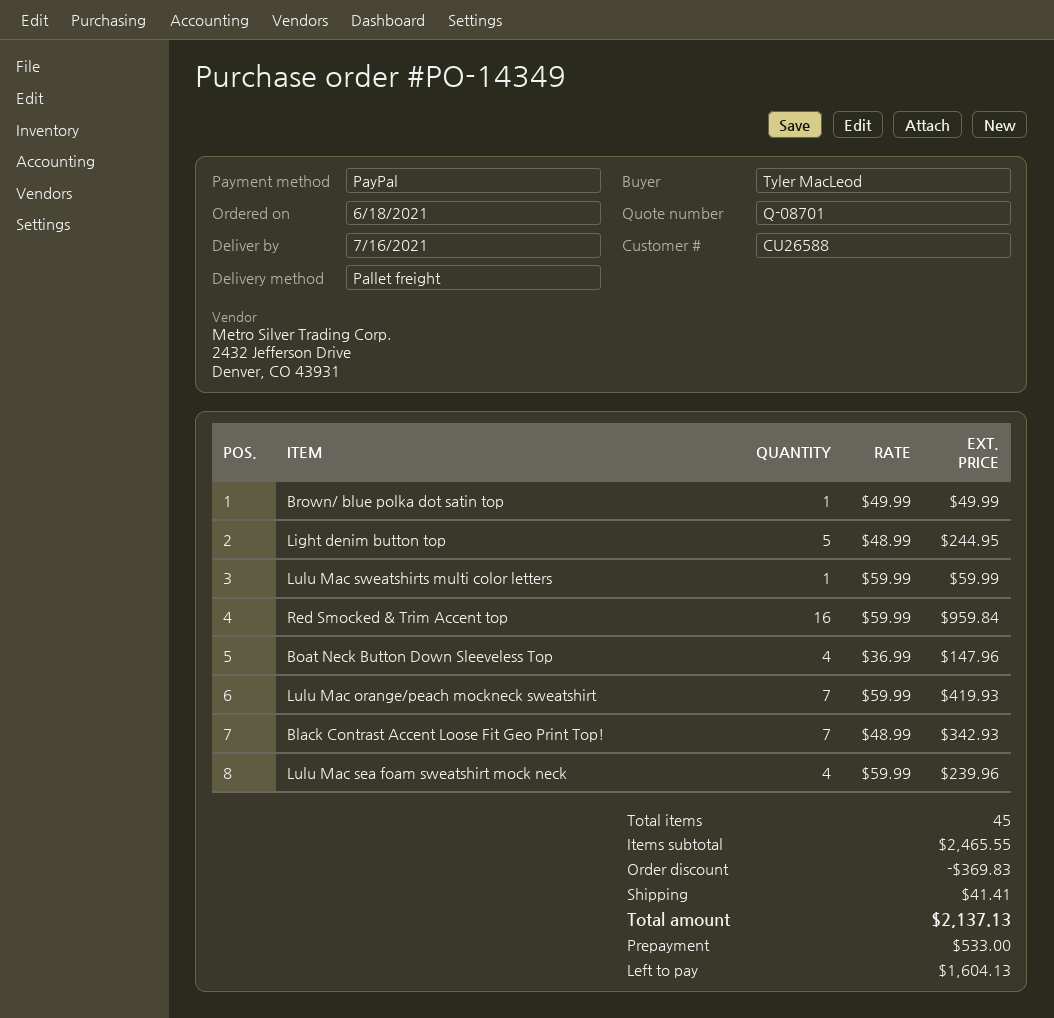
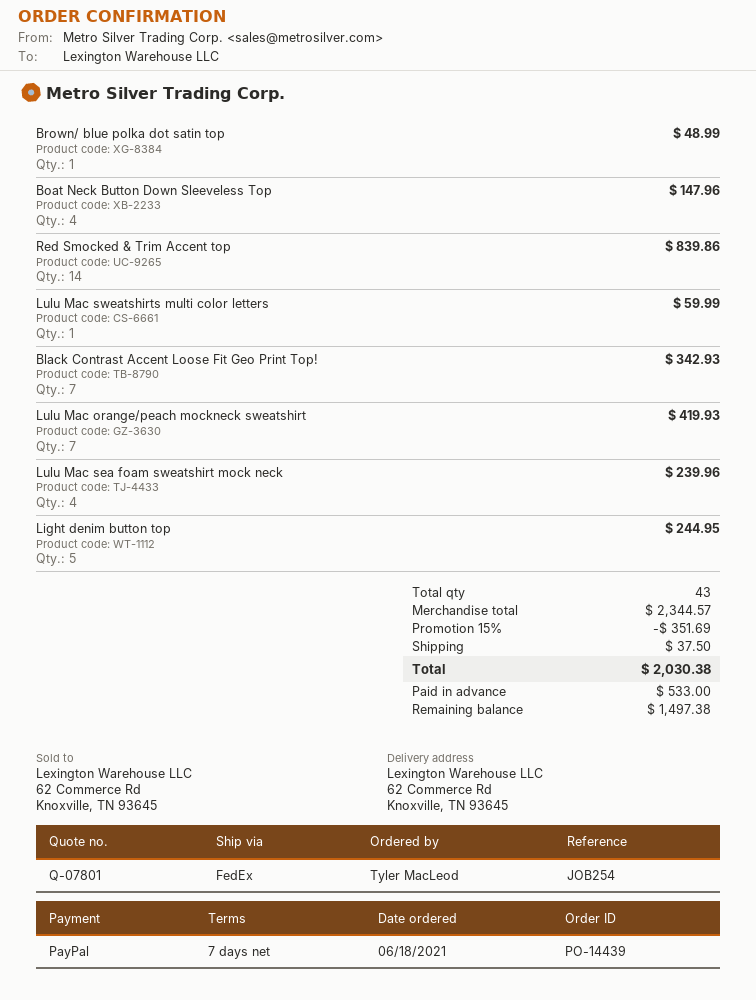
quote number: Q-08701 -> Q-07801
order number: PO-14349 -> PO-14439
shipping method: pallet freight -> FedEx
Brown/ blue polka dot satin top: 1 for 49.99 -> 1 for 48.99
Red Smocked & Trim Accent top: 16 for 959.84 -> 14 for 839.86
total quantity: 45 -> 43
subtotal: 2465.55 -> 2344.57
discount: 369.83 -> 351.69
shipping: 41.41 -> 37.50
total: 2137.13 -> 2030.38
balance: 1604.13 -> 1497.38

